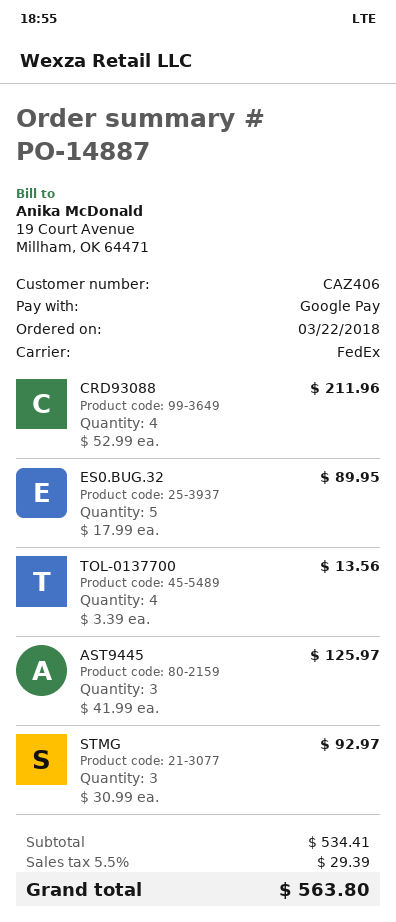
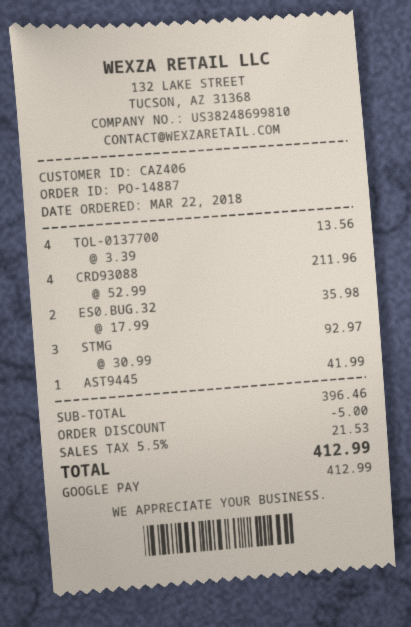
ES0.BUG.32: 5 x 17.99 = 89.95 -> 2 x 17.99 = 35.98
AST9445: 3 x 41.99 = 125.97 -> 1 x 41.99 = 41.99
subtotal: 534.41 -> 396.46
discount: none -> 5.00
tax: 5.5% = 29.39 -> 5.5% = 21.53
total: 563.80 -> 412.99

